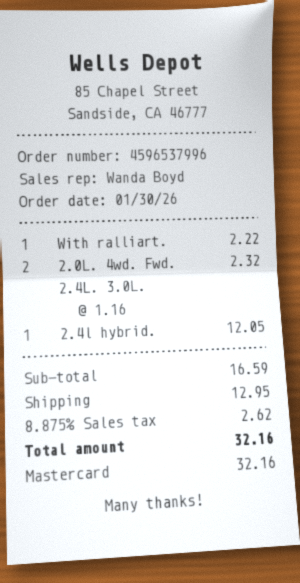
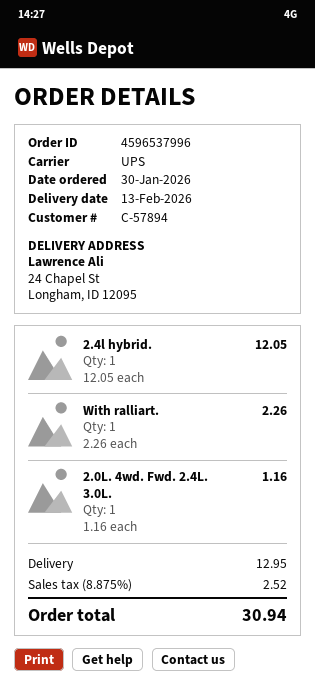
With ralliart.: 1 x 2.22 = 2.22 -> 1 x 2.26 = 2.26
2.0L. 4wd. Fwd. 2.4L. 3.0L.: 2 x 1.16 = 2.32 -> 1 x 1.16 = 1.16
tax: 8.875% = 2.62 -> 8.875% = 2.52
total: 32.16 -> 30.94

